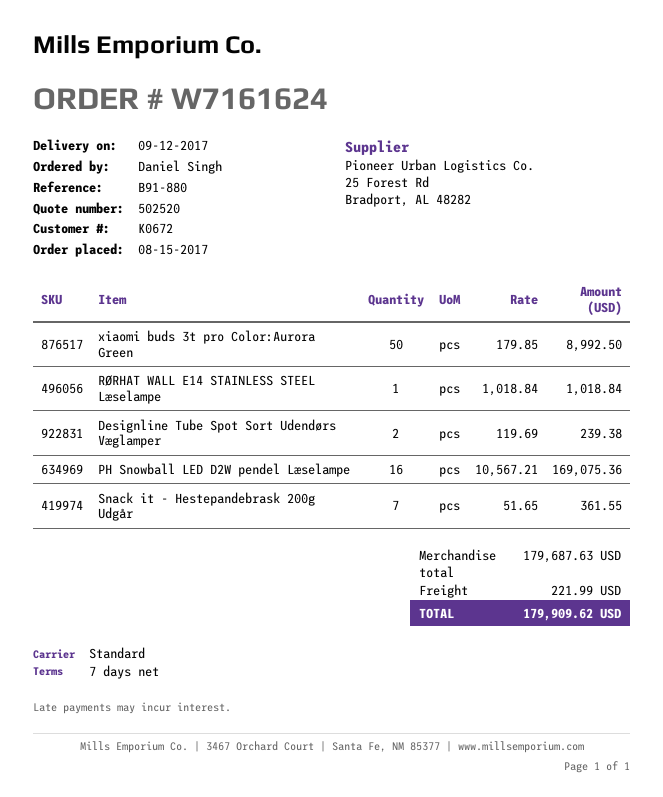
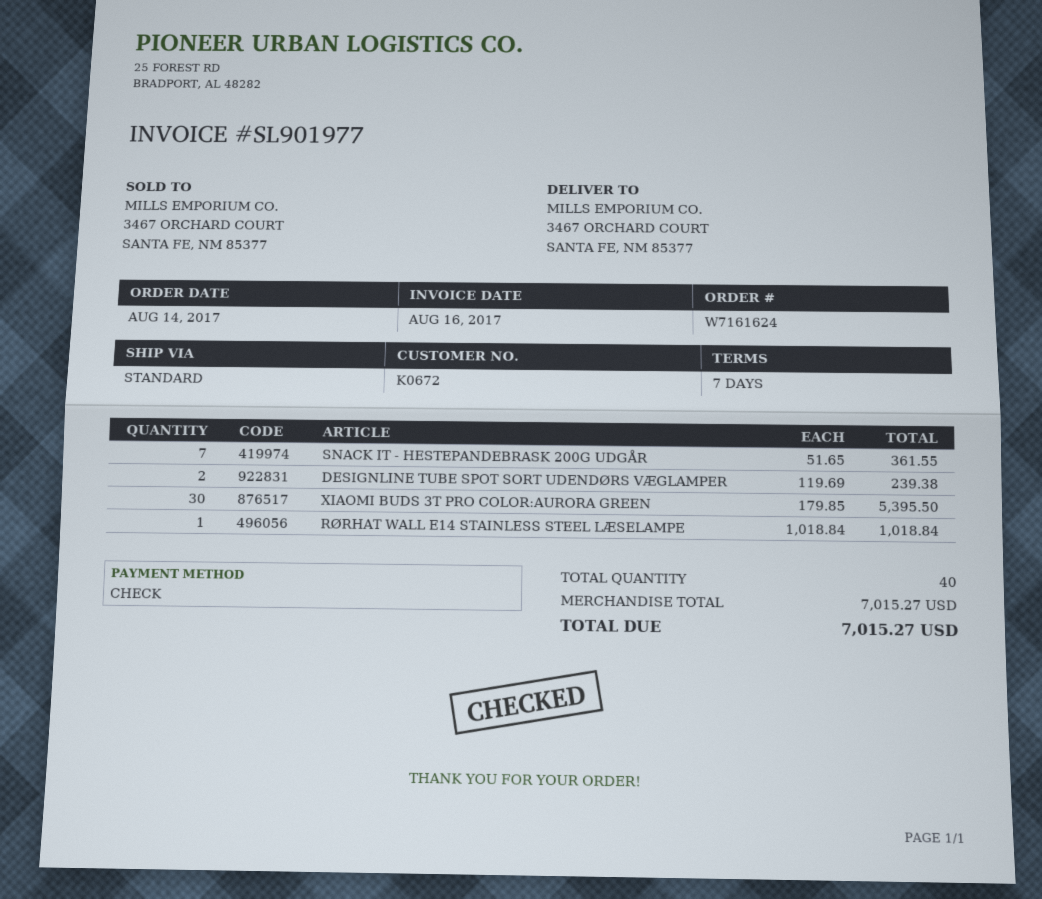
order date: 2017-08-15 -> 2017-08-14
xiaomi buds 3t pro Color:Aurora Green: 50 x 179.85 = 8992.50 -> 30 x 179.85 = 5395.50
PH Snowball LED D2W pendel Læselampe: 16 x 10567.21 = 169075.36 -> none
subtotal: 179687.63 -> 7015.27
shipping: 221.99 -> none
total: 179909.62 -> 7015.27

